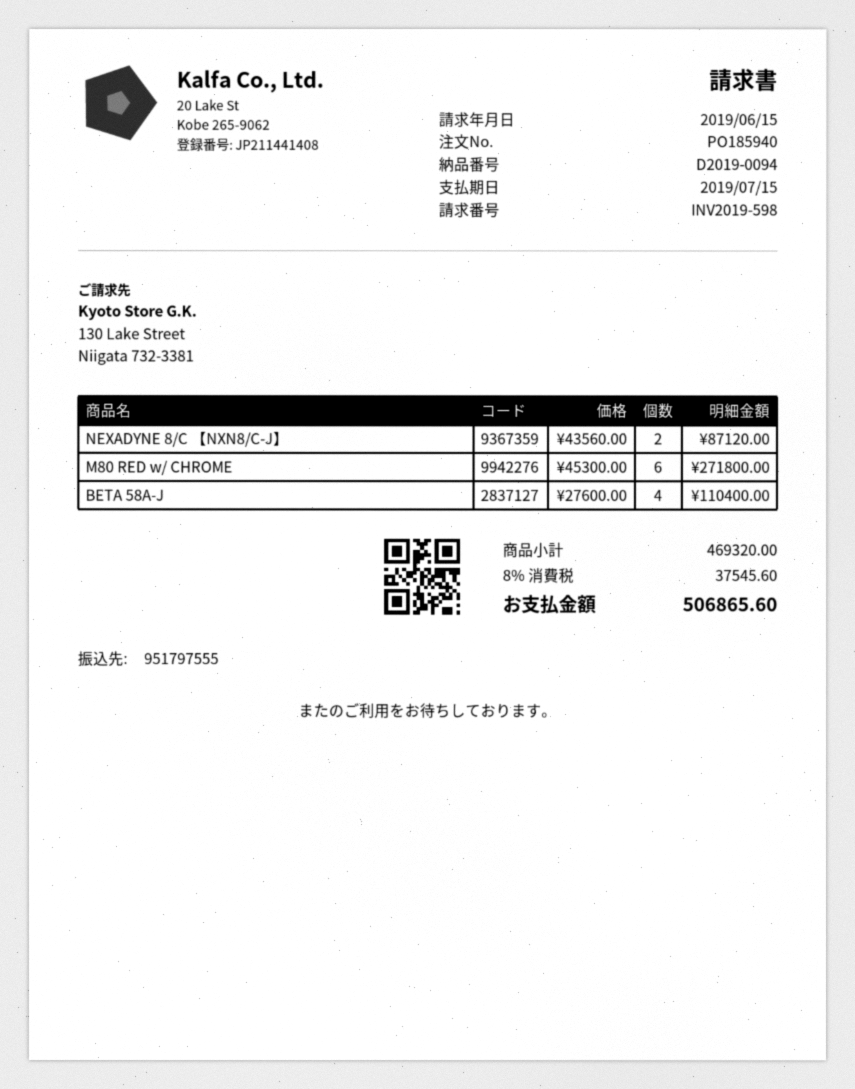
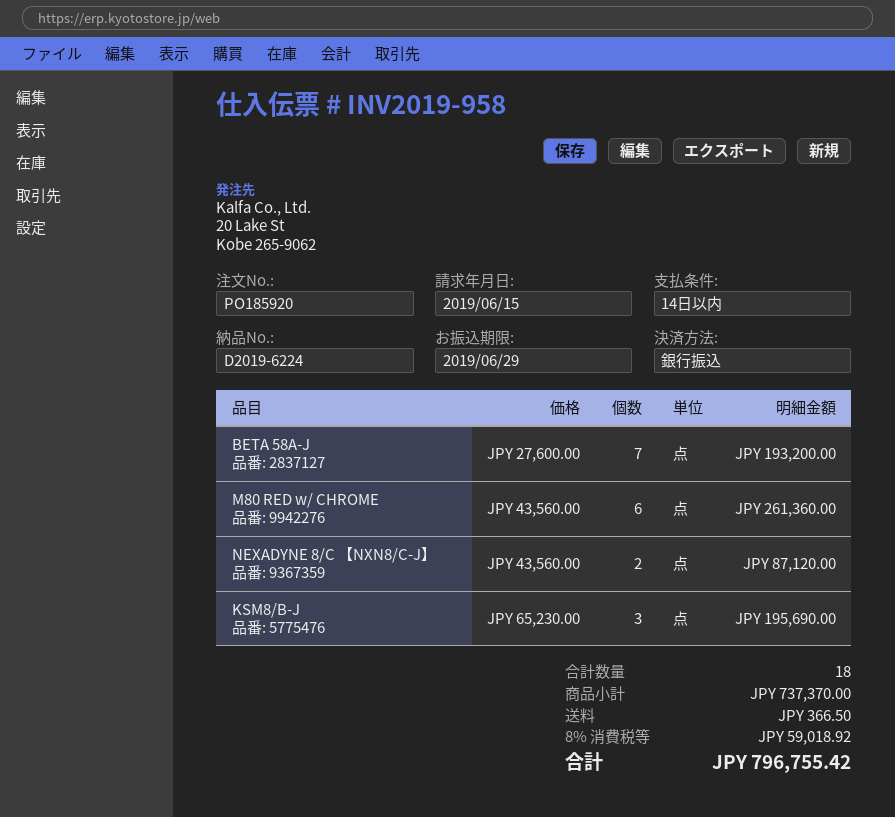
order number: PO185940 -> PO185920
delivery note number: D2019-0094 -> D2019-6224
invoice number: INV2019-598 -> INV2019-958
due date: 2019-07-15 -> 2019-06-29
M80 RED w/ CHROME: 6 x 45300.00 = 271800.00 -> 6 x 43560.00 = 261360.00
BETA 58A-J: 4 x 27600.00 = 110400.00 -> 7 x 27600.00 = 193200.00
KSM8/B-J: none -> 3 x 65230.00 = 195690.00
subtotal: 469320.00 -> 737370.00
shipping: none -> 366.50
tax: 8% = 37545.60 -> 8% = 59018.92
total: 506865.60 -> 796755.42

